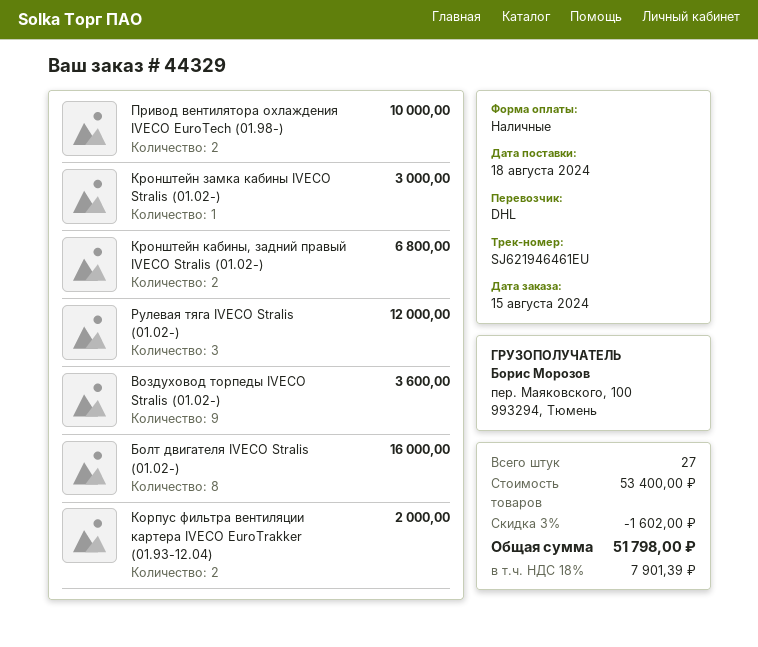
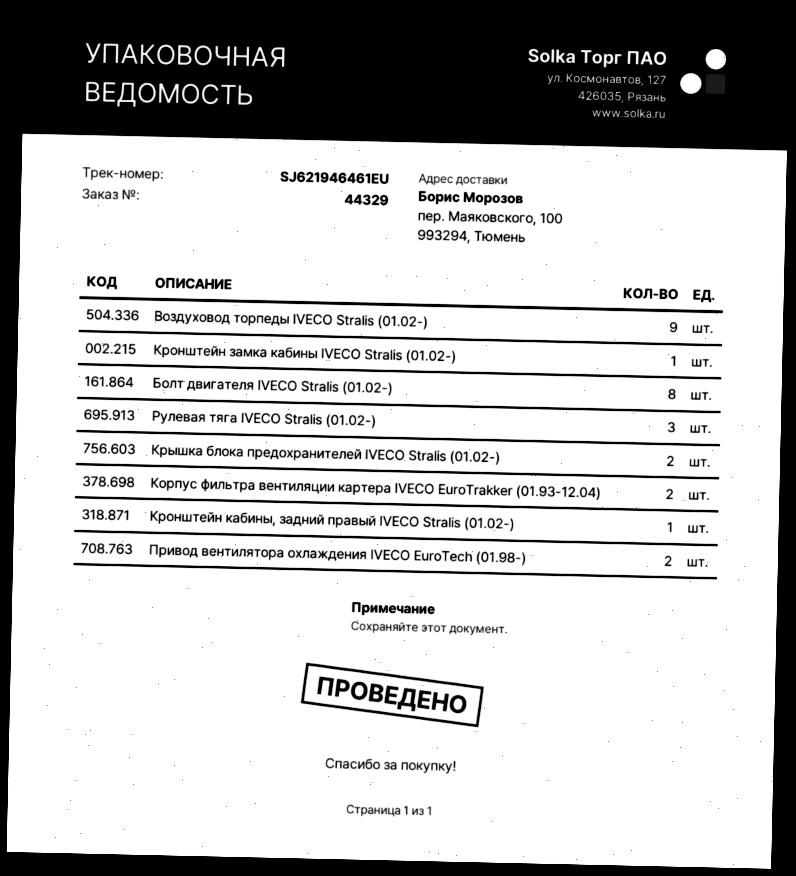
Кронштейн кабины, задний правый IVECO Stralis (01.02-): 2 -> 1
Крышка блока предохранителей IVECO Stralis (01.02-): none -> 2

